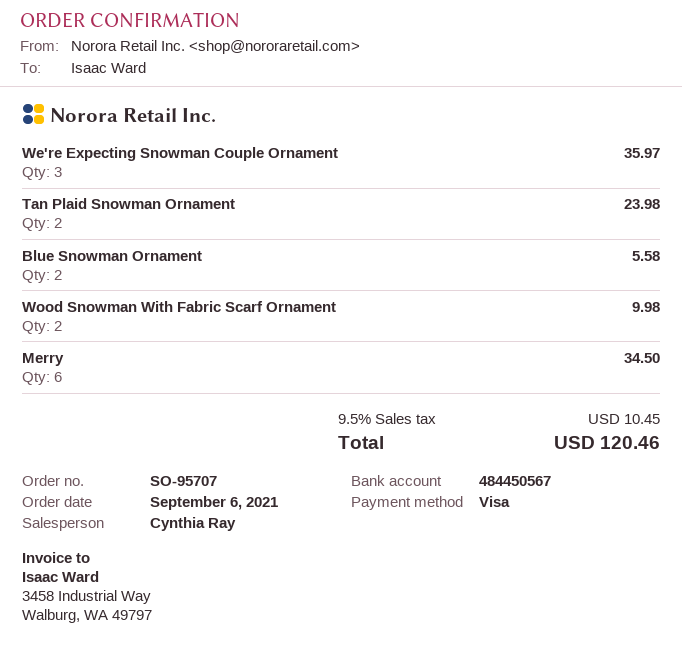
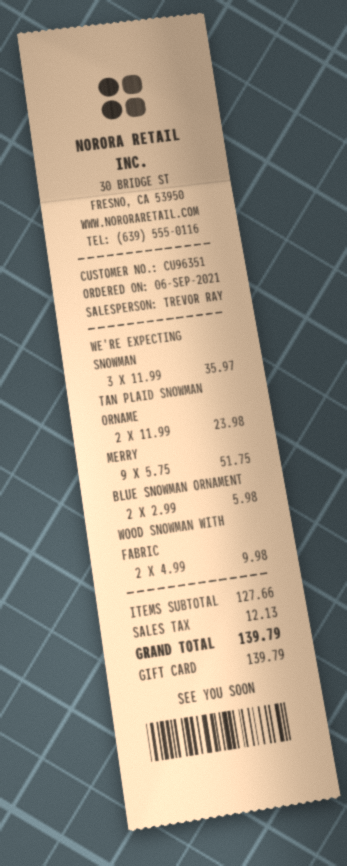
sales rep: Cynthia Ray -> TREVOR RAY
payment method: Visa -> gift card
Blue Snowman Ornament: 2 for 5.58 -> 2 for 5.98
Merry: 6 for 34.50 -> 9 for 51.75
tax: 10.45 -> 12.13
total: 120.46 -> 139.79

